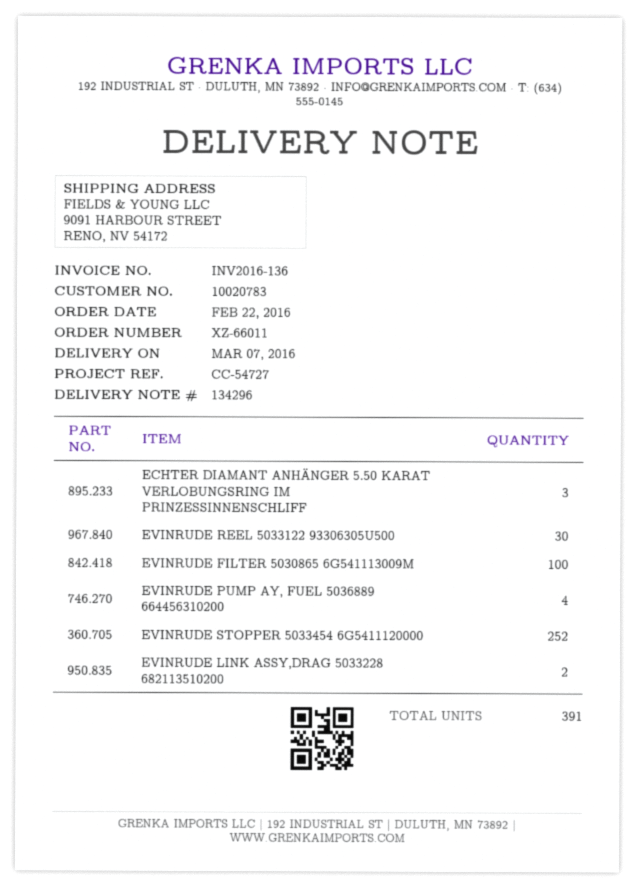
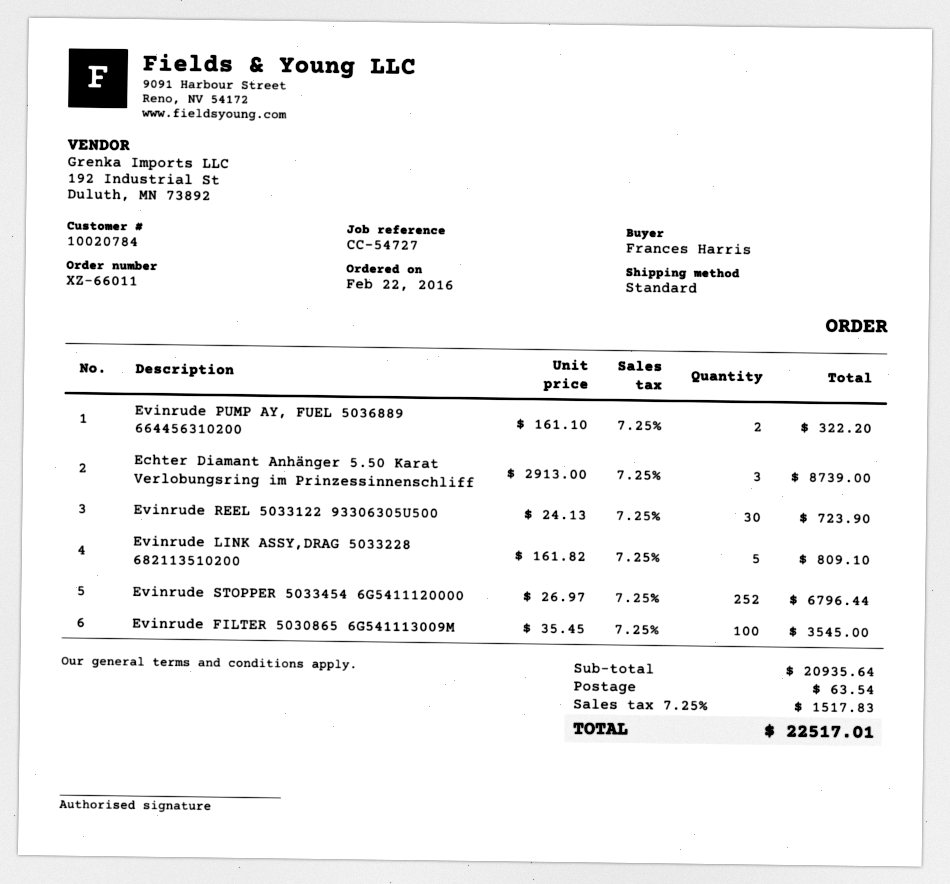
customer number: 10020783 -> 10020784
EVINRUDE PUMP AY, FUEL 5036889 664456310200: 4 -> 2
EVINRUDE LINK ASSY,DRAG 5033228 682113510200: 2 -> 5

